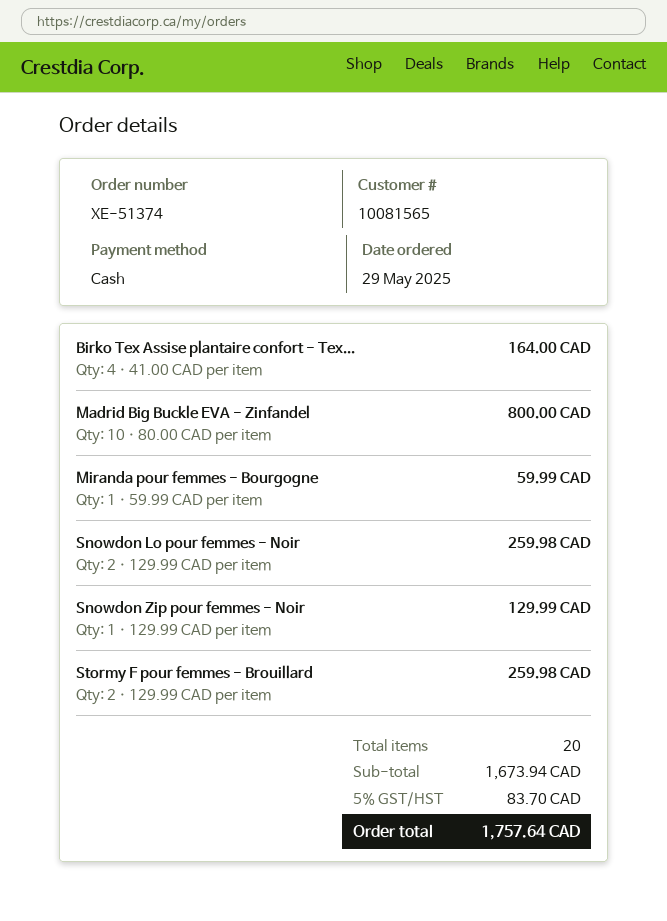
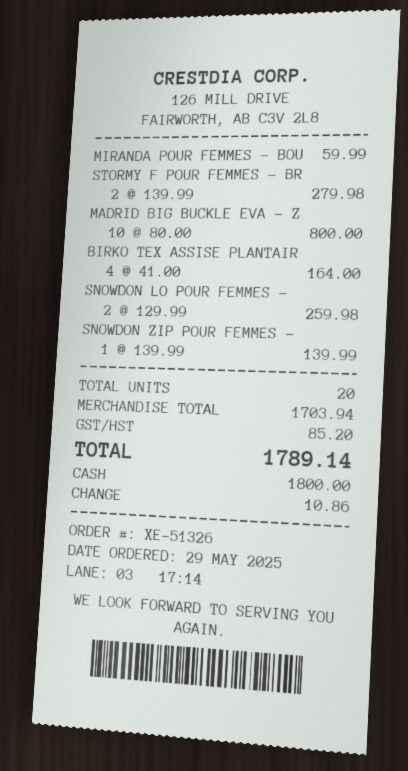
order number: XE-51374 -> XE-51326
Snowdon Zip pour femmes - Noir: 1 x 129.99 = 129.99 -> 1 x 139.99 = 139.99
Stormy F pour femmes - Brouillard: 2 x 129.99 = 259.98 -> 2 x 139.99 = 279.98
subtotal: 1673.94 -> 1703.94
tax: 83.70 -> 85.20
total: 1757.64 -> 1789.14

